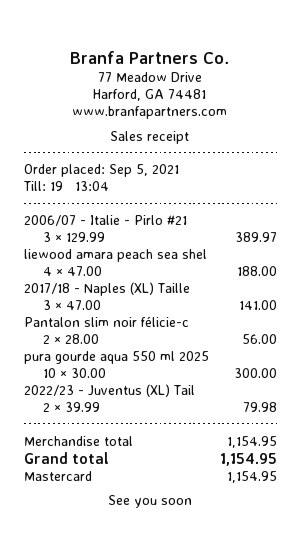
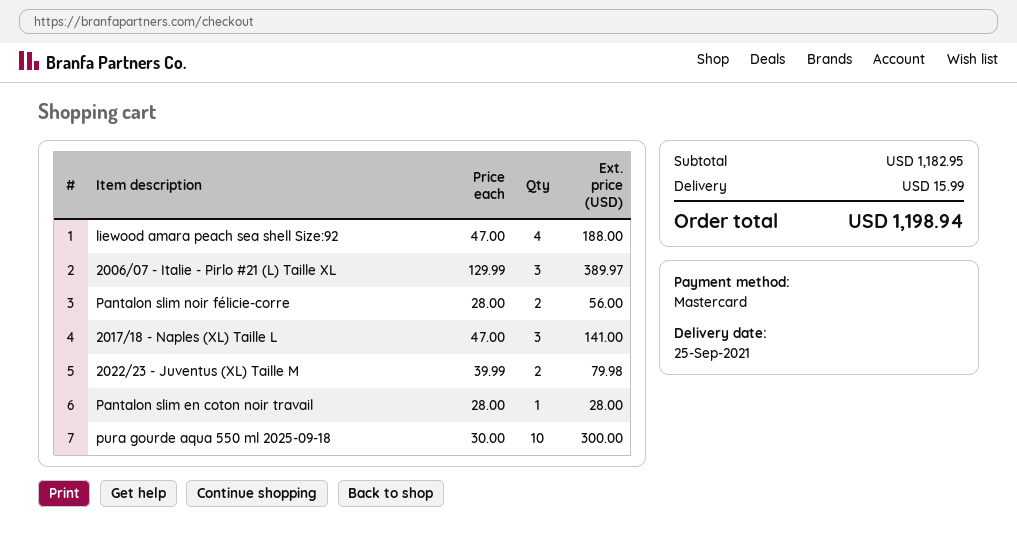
Pantalon slim en coton noir travail: none -> 1 x 28.00 = 28.00
subtotal: 1154.95 -> 1182.95
shipping: none -> 15.99
total: 1154.95 -> 1198.94

